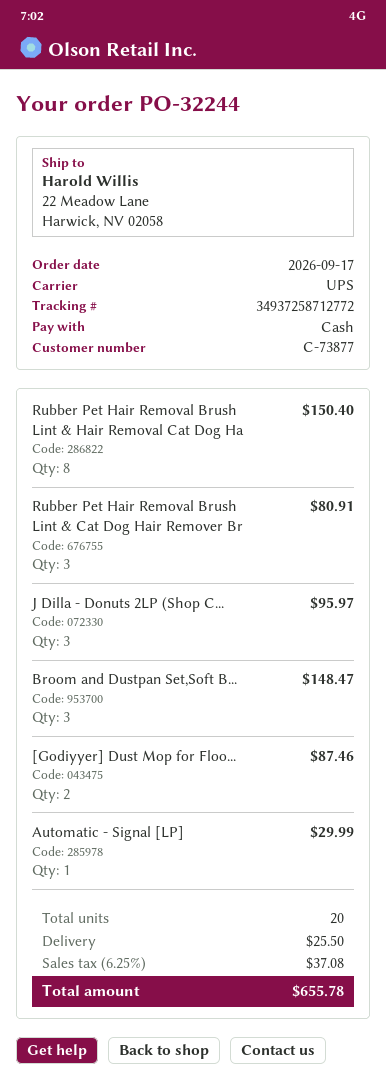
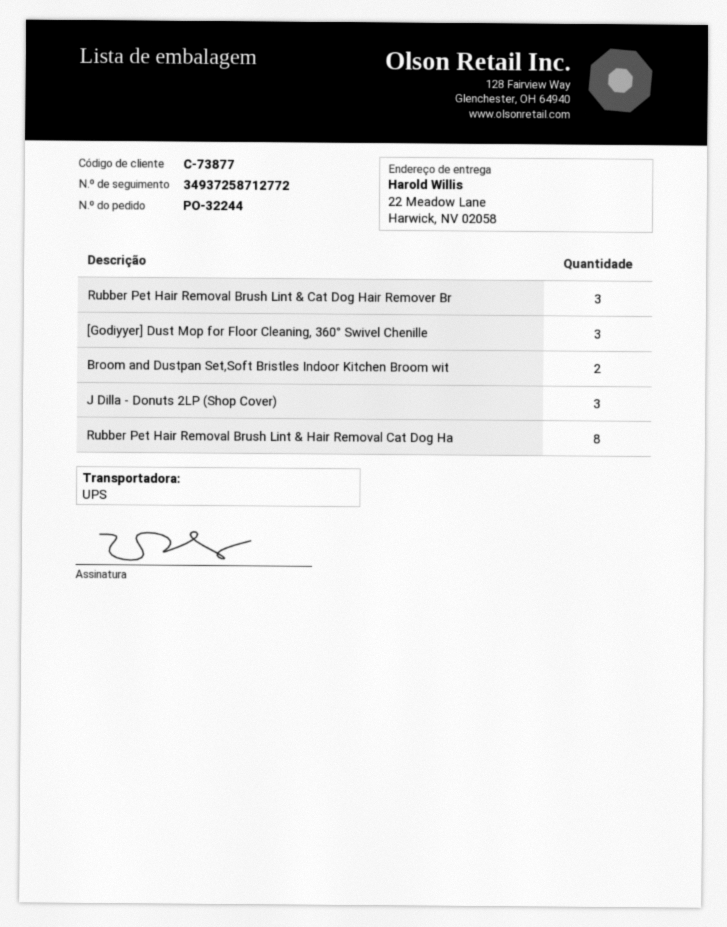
Broom and Dustpan Set,Soft B...: 3 -> 2
[Godiyyer] Dust Mop for Floo...: 2 -> 3
Automatic - Signal [LP]: 1 -> none

